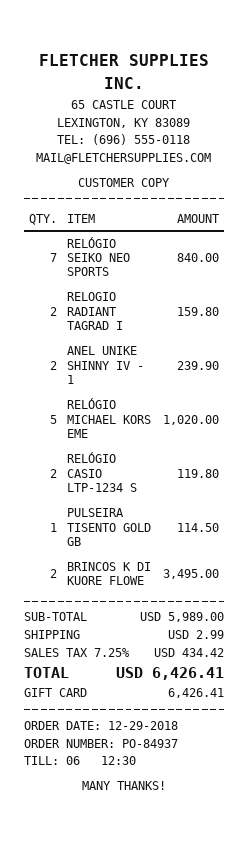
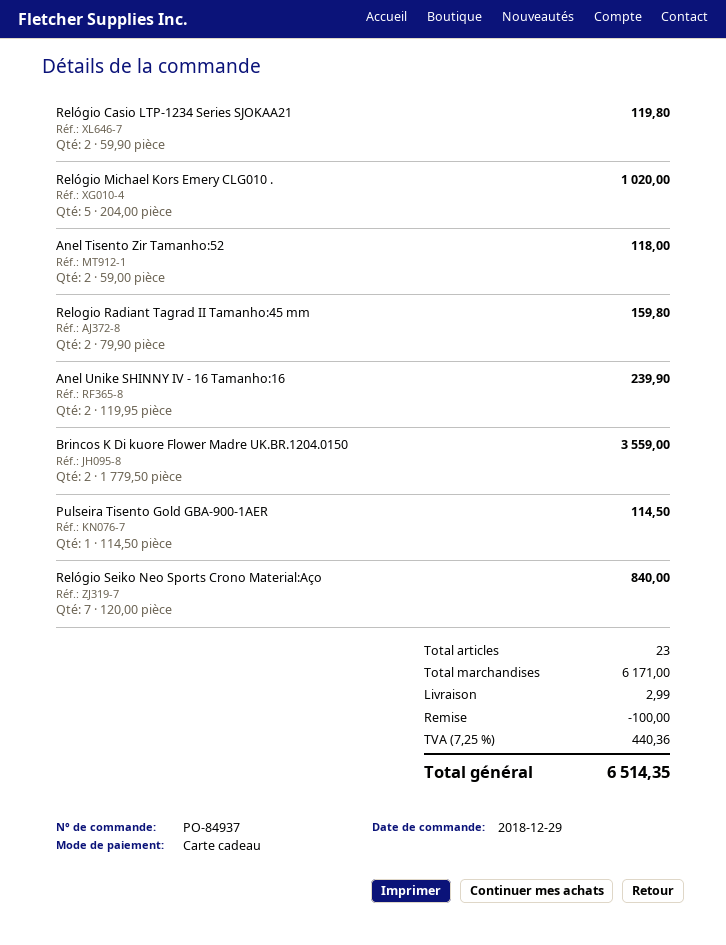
BRINCOS K DI KUORE FLOWE: 2 for 3495.00 -> 2 for 3559.00
Anel Tisento Zir Tamanho:52: none -> 2 for 118.00
subtotal: 5989.00 -> 6171.00
discount: none -> 100.00
tax: 7.25% = 434.42 -> 7.25% = 440.36
total: 6426.41 -> 6514.35

